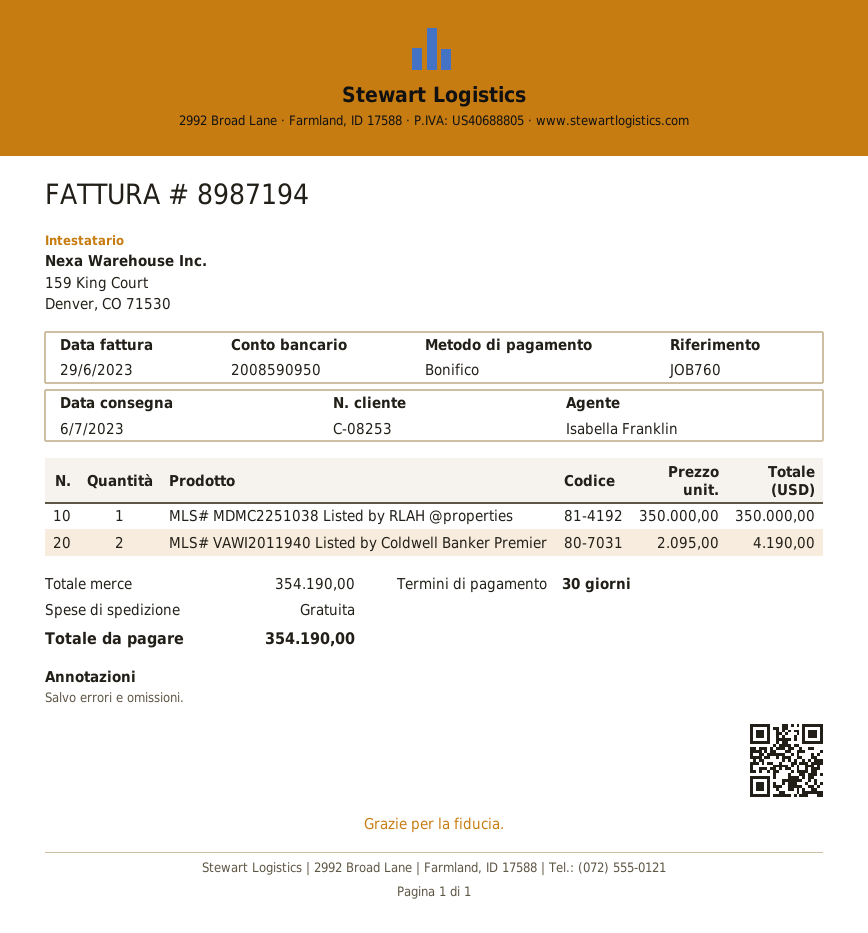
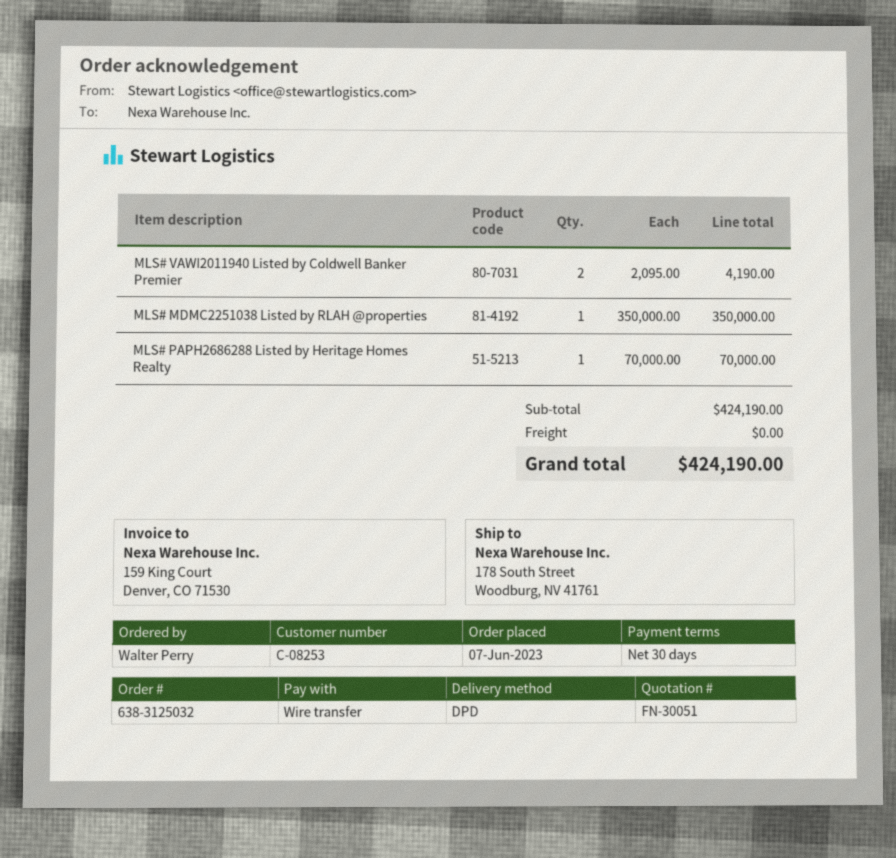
MLS# PAPH2686288 Listed by Heritage Homes Realty: none -> 1 x 70000.00 = 70000.00
subtotal: 354190.00 -> 424190.00
total: 354190.00 -> 424190.00

